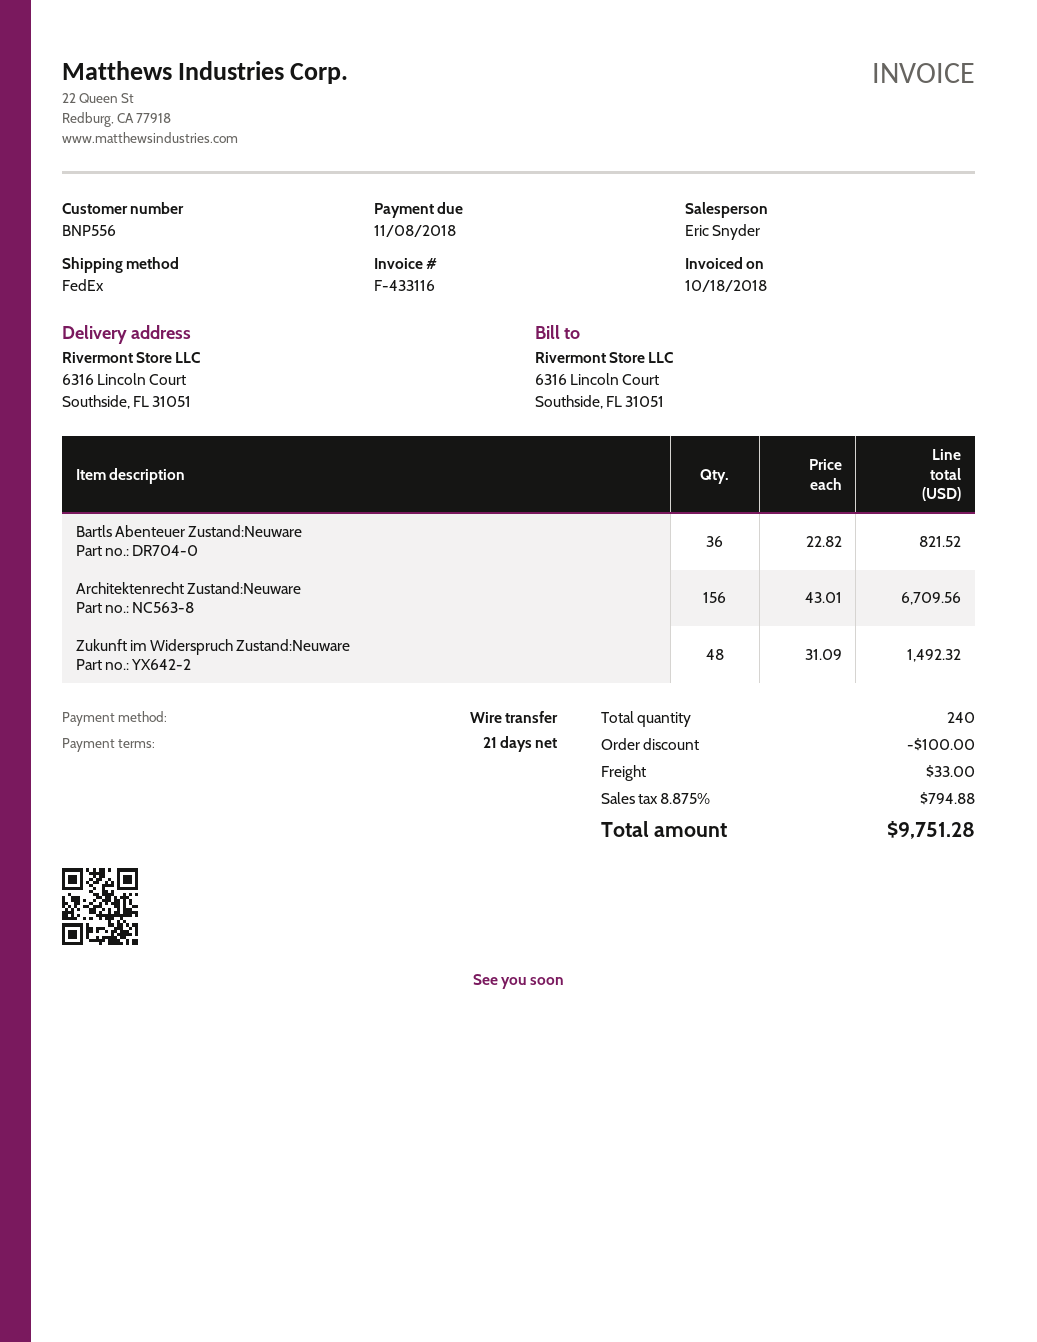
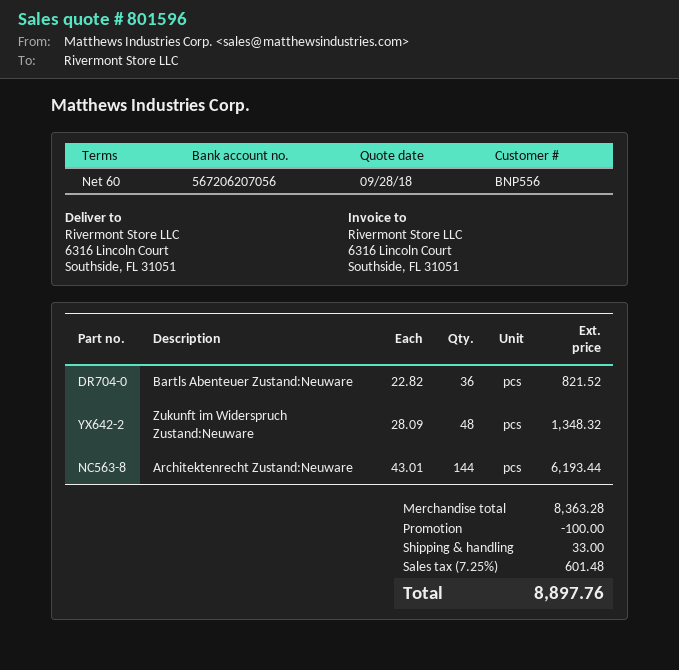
payment terms: 21 days -> 60 days
Architektenrecht Zustand:Neuware: 156 x 43.01 = 6709.56 -> 144 x 43.01 = 6193.44
Zukunft im Widerspruch Zustand:Neuware: 48 x 31.09 = 1492.32 -> 48 x 28.09 = 1348.32
tax: 8.875% = 794.88 -> 7.25% = 601.48
total: 9751.28 -> 8897.76

